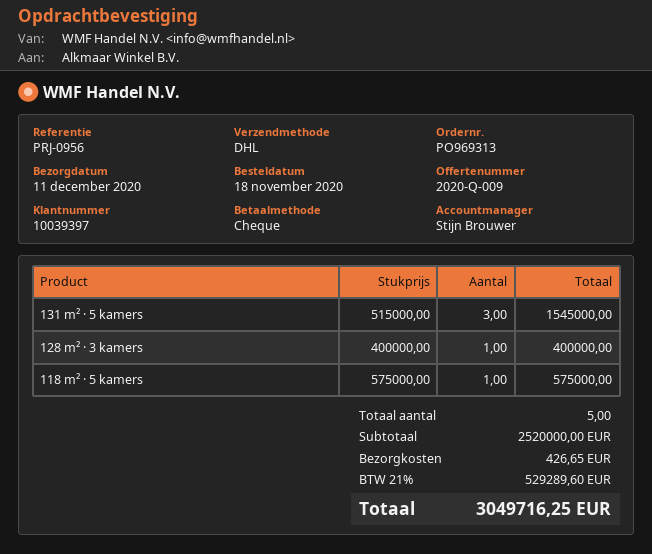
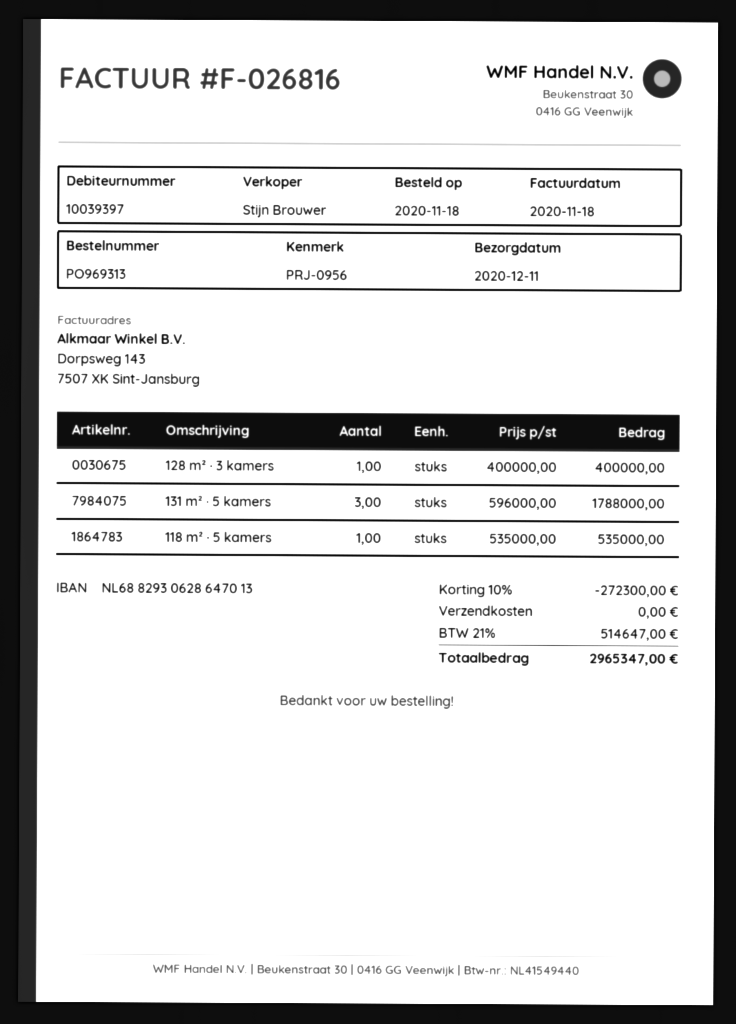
131 m² · 5 kamers: 3 x 515000.00 = 1545000.00 -> 3 x 596000.00 = 1788000.00
118 m² · 5 kamers: 1 x 575000.00 = 575000.00 -> 1 x 535000.00 = 535000.00
discount: none -> 10% = 272300.00
shipping: 426.65 -> 0.00
tax: 21% = 529289.60 -> 21% = 514647.00
total: 3049716.25 -> 2965347.00

